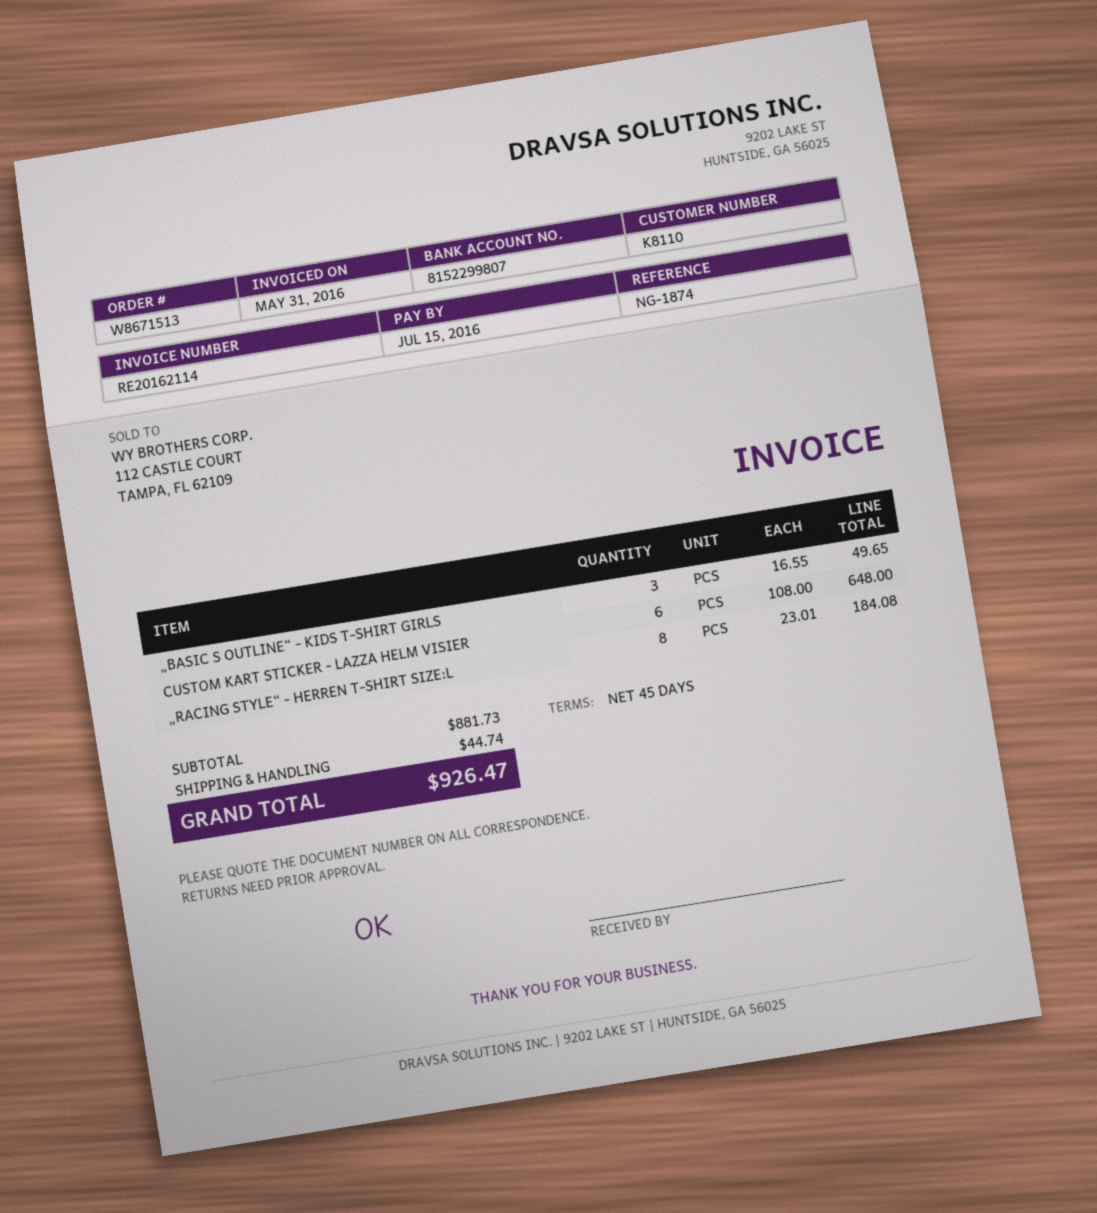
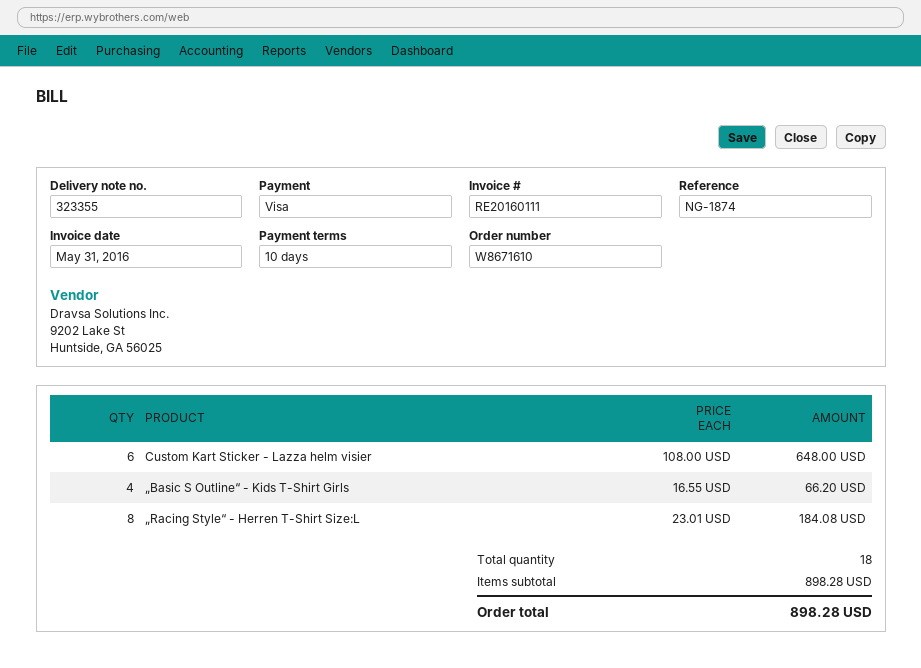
order number: W8671513 -> W8671610
invoice number: RE20162114 -> RE20160111
payment terms: 45 days -> 10 days
„BASIC S OUTLINE“ - KIDS T-SHIRT GIRLS: 3 x 16.55 = 49.65 -> 4 x 16.55 = 66.20
subtotal: 881.73 -> 898.28
shipping: 44.74 -> none
total: 926.47 -> 898.28

